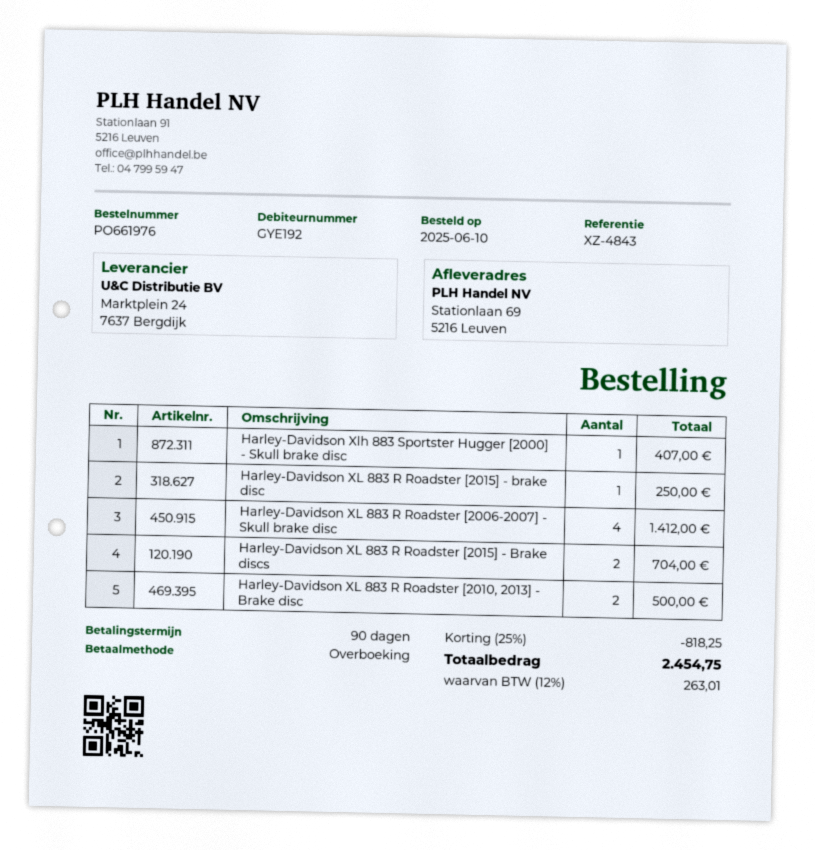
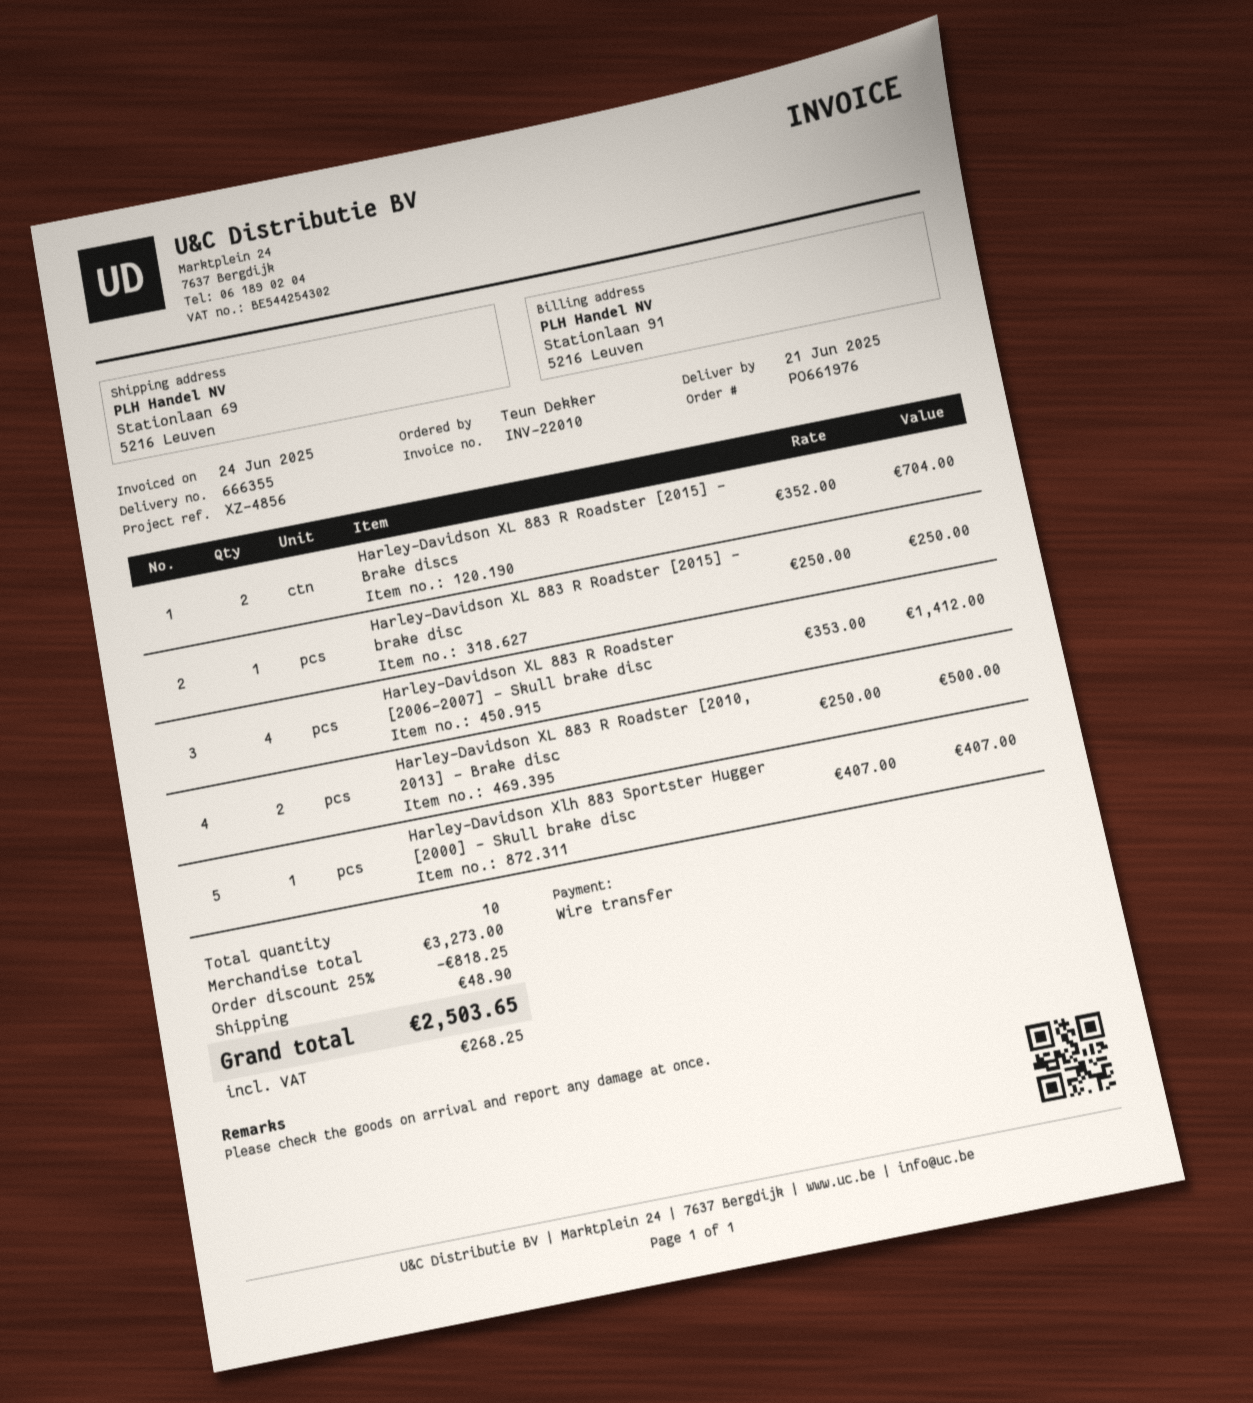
reference: XZ-4843 -> XZ-4856
shipping: none -> 48.90
tax: 263.01 -> 268.25
total: 2454.75 -> 2503.65

